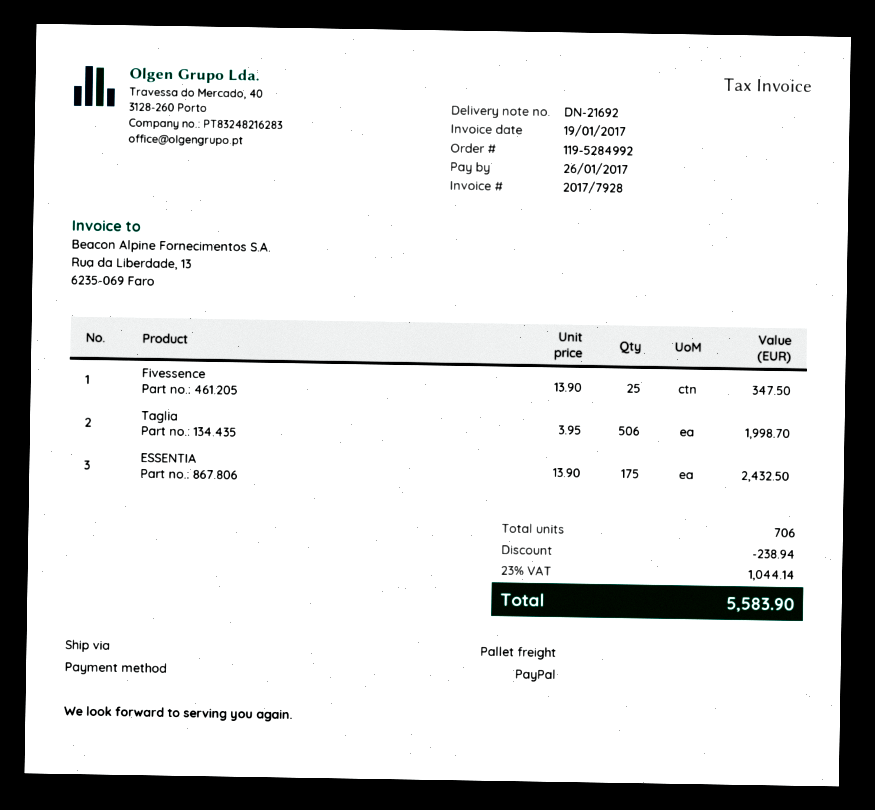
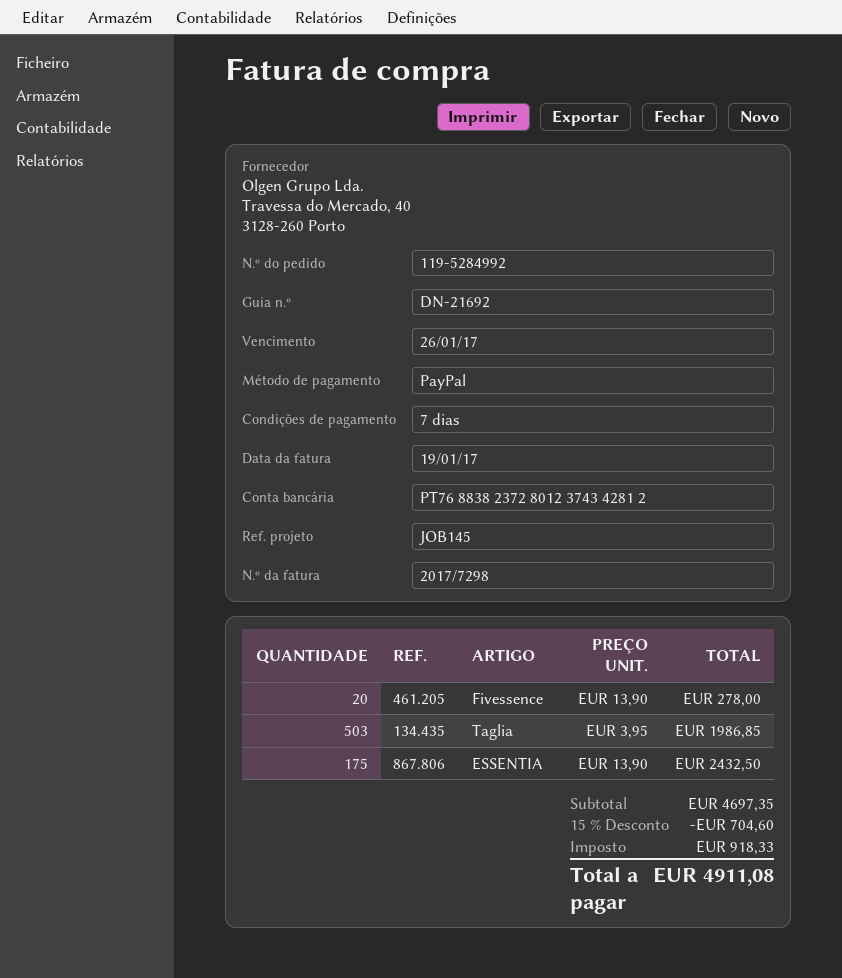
invoice number: 2017/7928 -> 2017/7298
Fivessence: 25 x 13.90 = 347.50 -> 20 x 13.90 = 278.00
Taglia: 506 x 3.95 = 1998.70 -> 503 x 3.95 = 1986.85
discount: 238.94 -> 704.60
tax: 1044.14 -> 918.33
total: 5583.90 -> 4911.08

